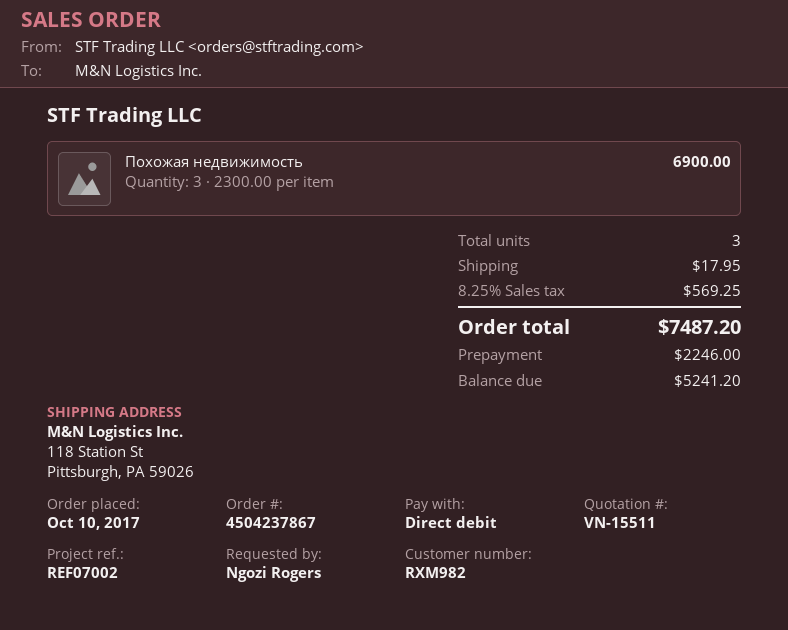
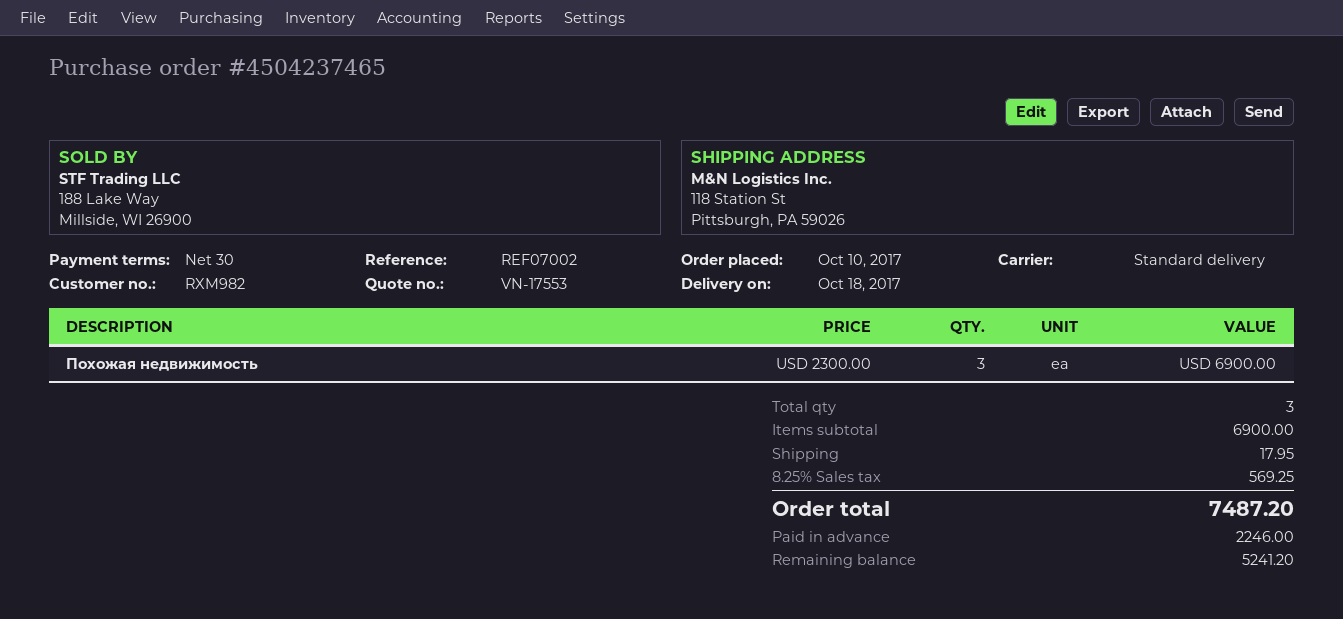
quote number: VN-15511 -> VN-17553
order number: 4504237867 -> 4504237465

